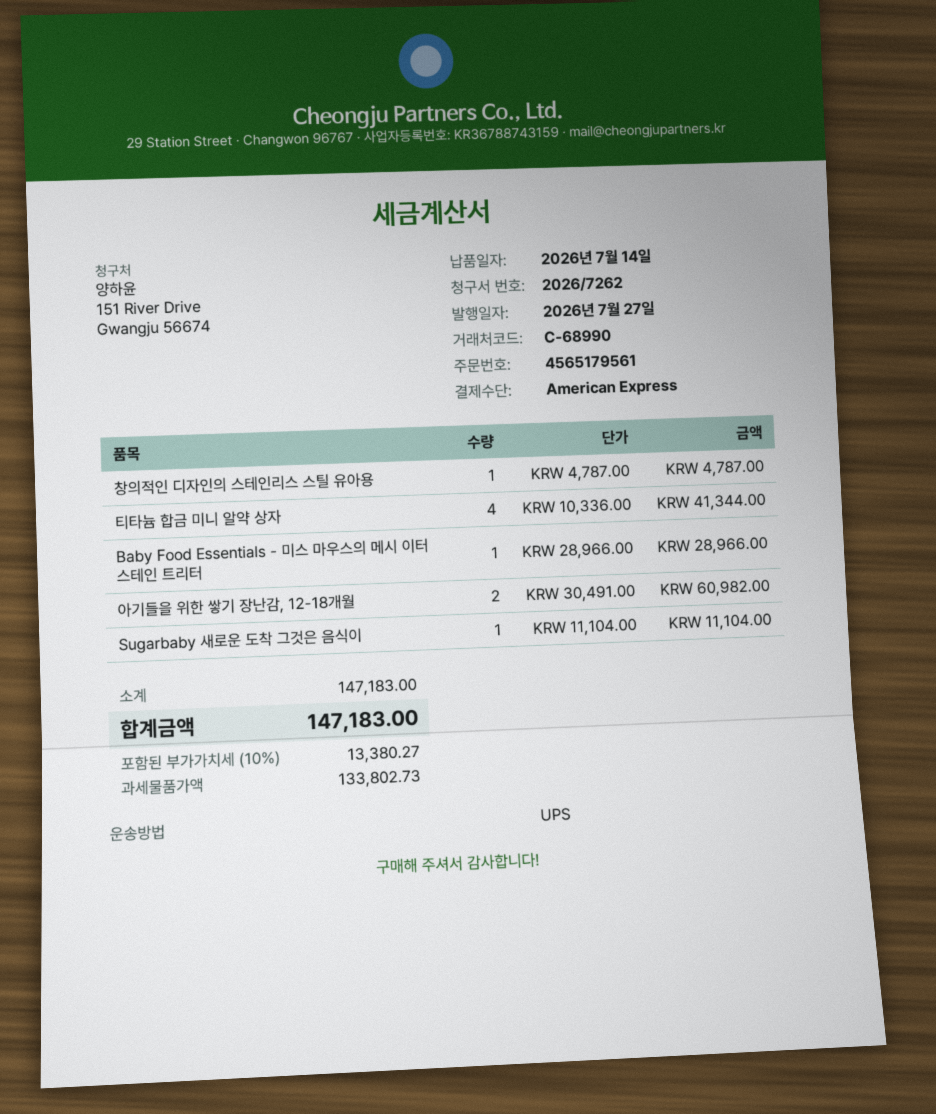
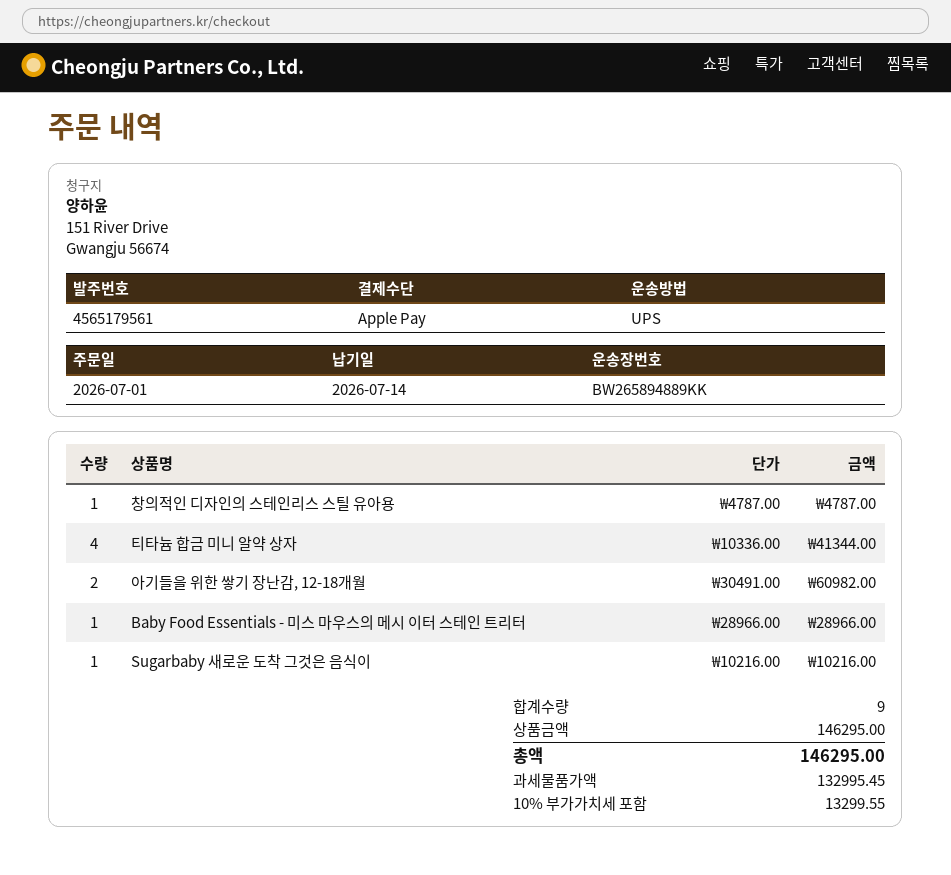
payment method: American Express -> Apple Pay
Sugarbaby 새로운 도착 그것은 음식이: 1 x 11104.00 = 11104.00 -> 1 x 10216.00 = 10216.00
subtotal: 147183.00 -> 146295.00
net: 133802.73 -> 132995.45
tax: 10% = 13380.27 -> 10% = 13299.55
total: 147183.00 -> 146295.00

